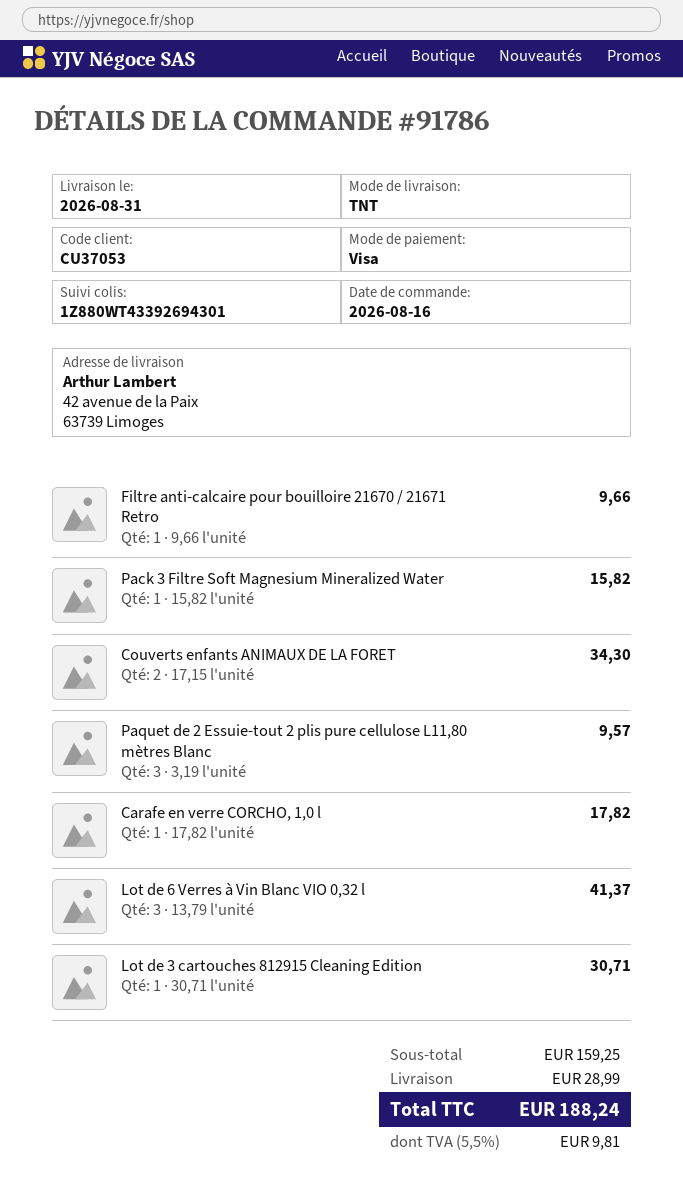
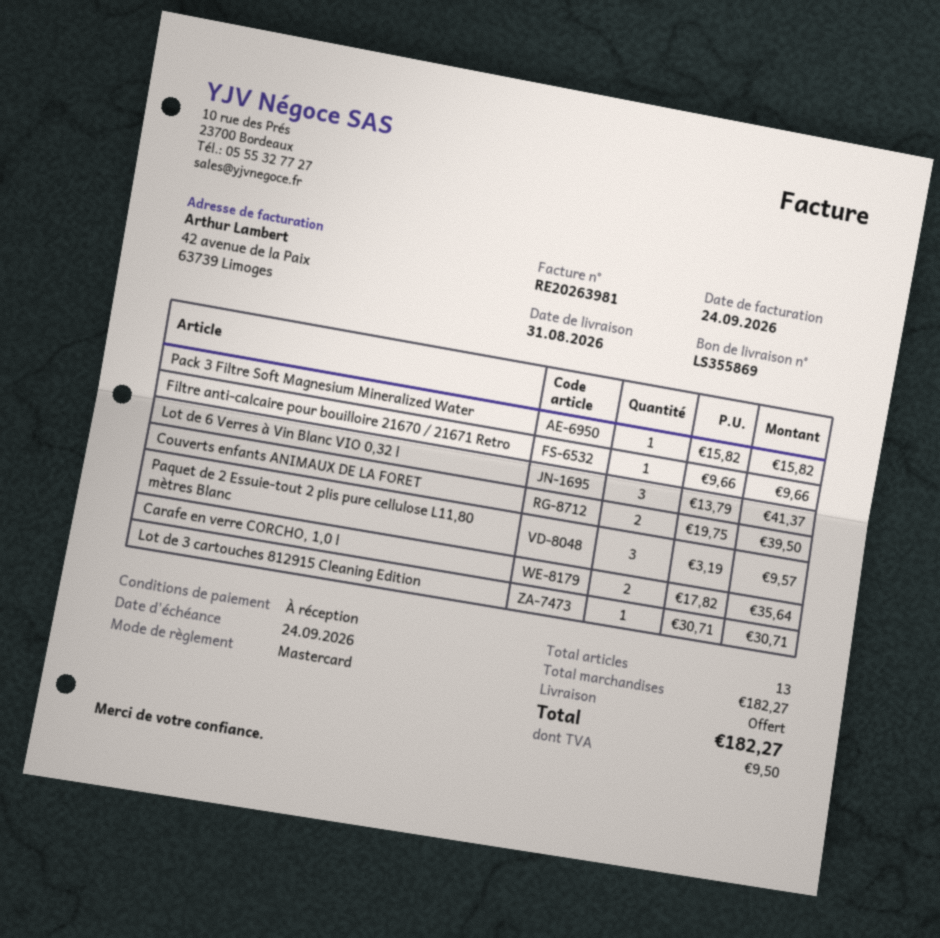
payment method: Visa -> Mastercard
Couverts enfants ANIMAUX DE LA FORET: 2 x 17.15 = 34.30 -> 2 x 19.75 = 39.50
Carafe en verre CORCHO, 1,0 l: 1 x 17.82 = 17.82 -> 2 x 17.82 = 35.64
subtotal: 159.25 -> 182.27
shipping: 28.99 -> 0.00
tax: 9.81 -> 9.50
total: 188.24 -> 182.27

